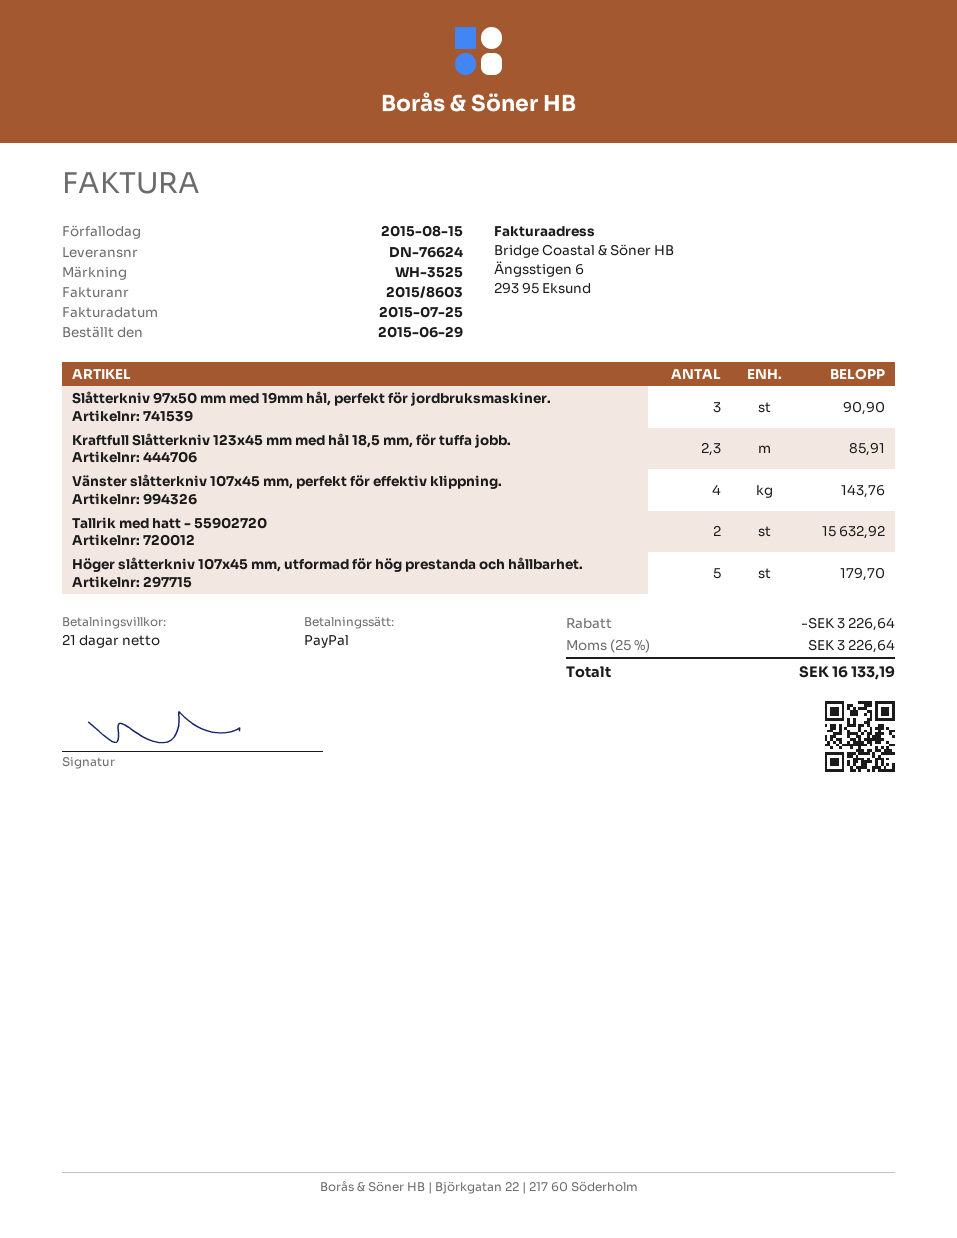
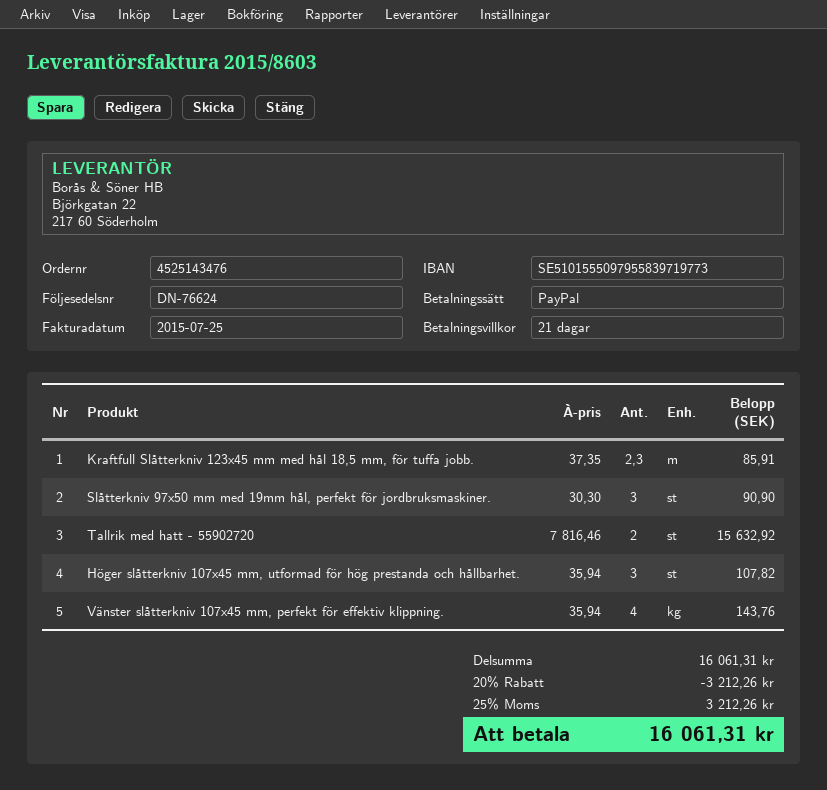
Höger slåtterkniv 107x45 mm, utformad för hög prestanda och hållbarhet.: 5 for 179.70 -> 3 for 107.82
discount: 3226.64 -> 3212.26
tax: 25% = 3226.64 -> 25% = 3212.26
total: 16133.19 -> 16061.31

